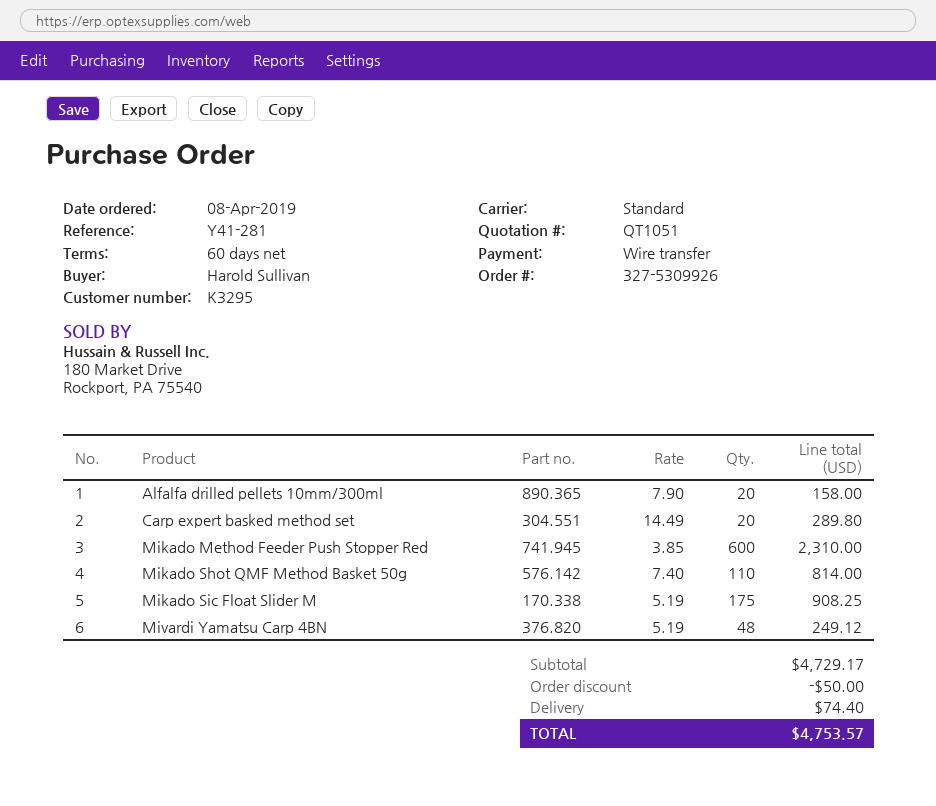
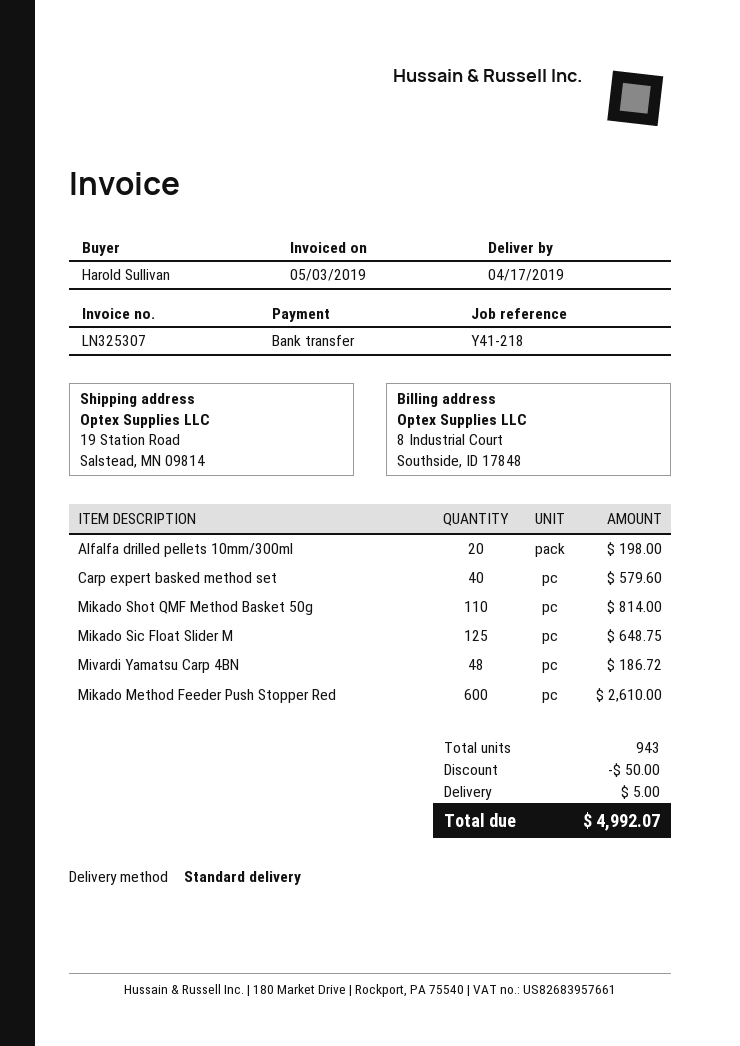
reference: Y41-281 -> Y41-218
Alfalfa drilled pellets 10mm/300ml: 20 for 158.00 -> 20 for 198.00
Carp expert basked method set: 20 for 289.80 -> 40 for 579.60
Mikado Method Feeder Push Stopper Red: 600 for 2310.00 -> 600 for 2610.00
Mikado Sic Float Slider M: 175 for 908.25 -> 125 for 648.75
Mivardi Yamatsu Carp 4BN: 48 for 249.12 -> 48 for 186.72
shipping: 74.40 -> 5.00
total: 4753.57 -> 4992.07

